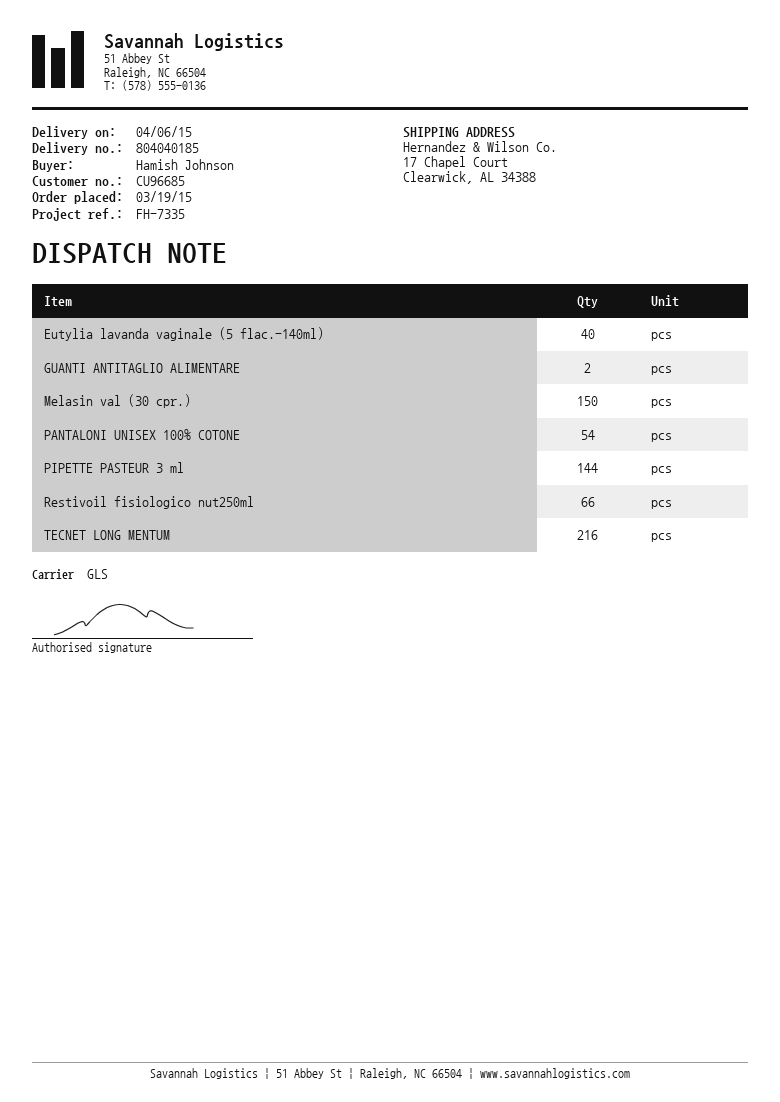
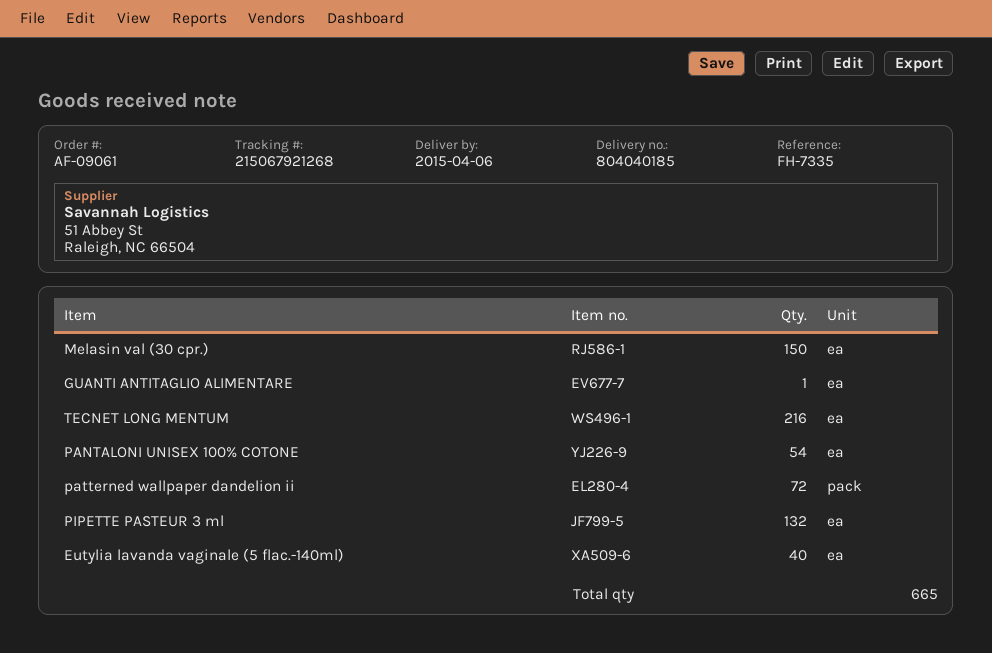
GUANTI ANTITAGLIO ALIMENTARE: 2 -> 1
PIPETTE PASTEUR 3 ml: 144 -> 132
Restivoil fisiologico nut250ml: 66 -> none
patterned wallpaper dandelion ii: none -> 72

